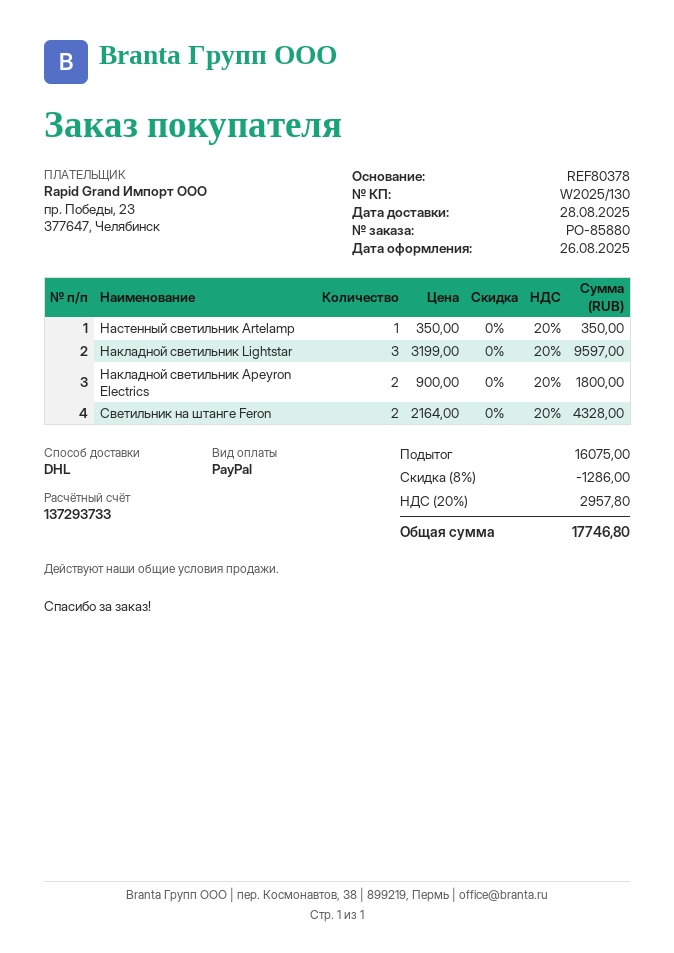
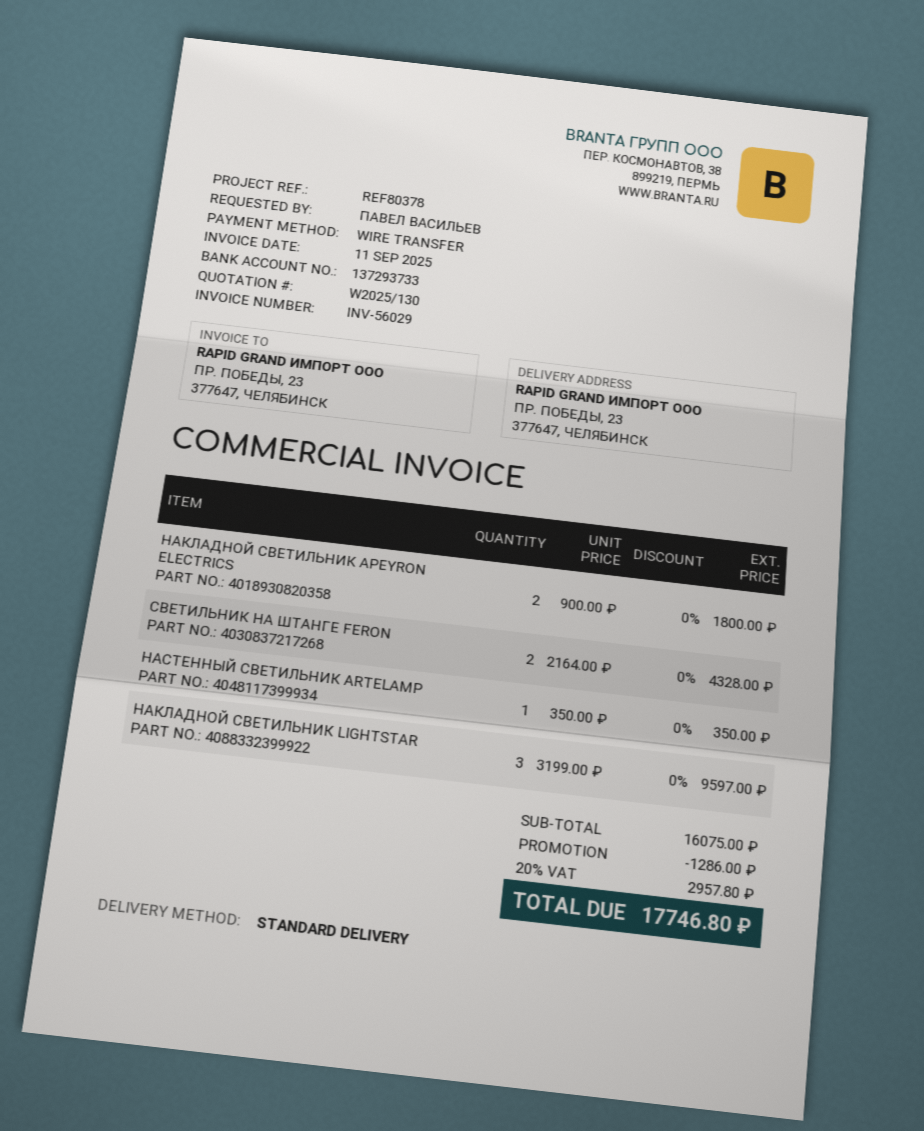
payment method: PayPal -> bank transfer
shipping method: DHL -> standard

